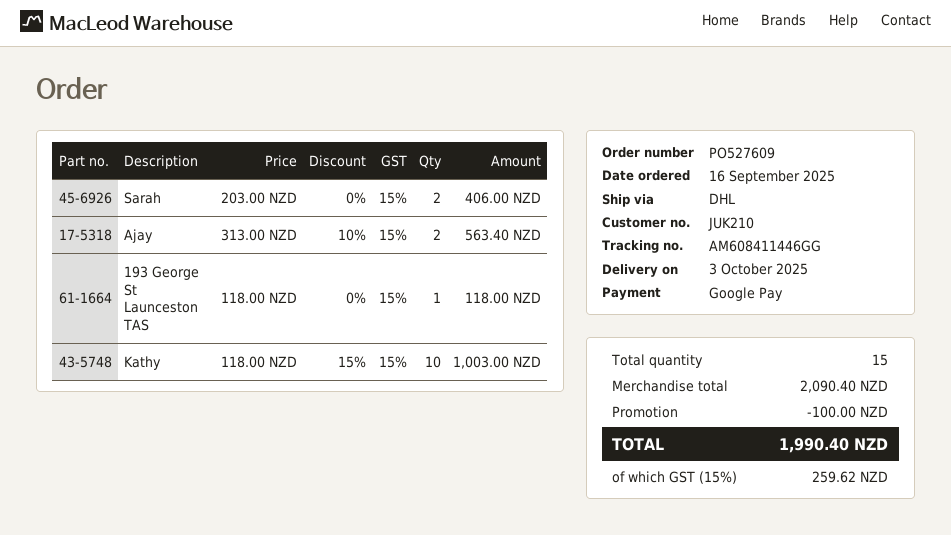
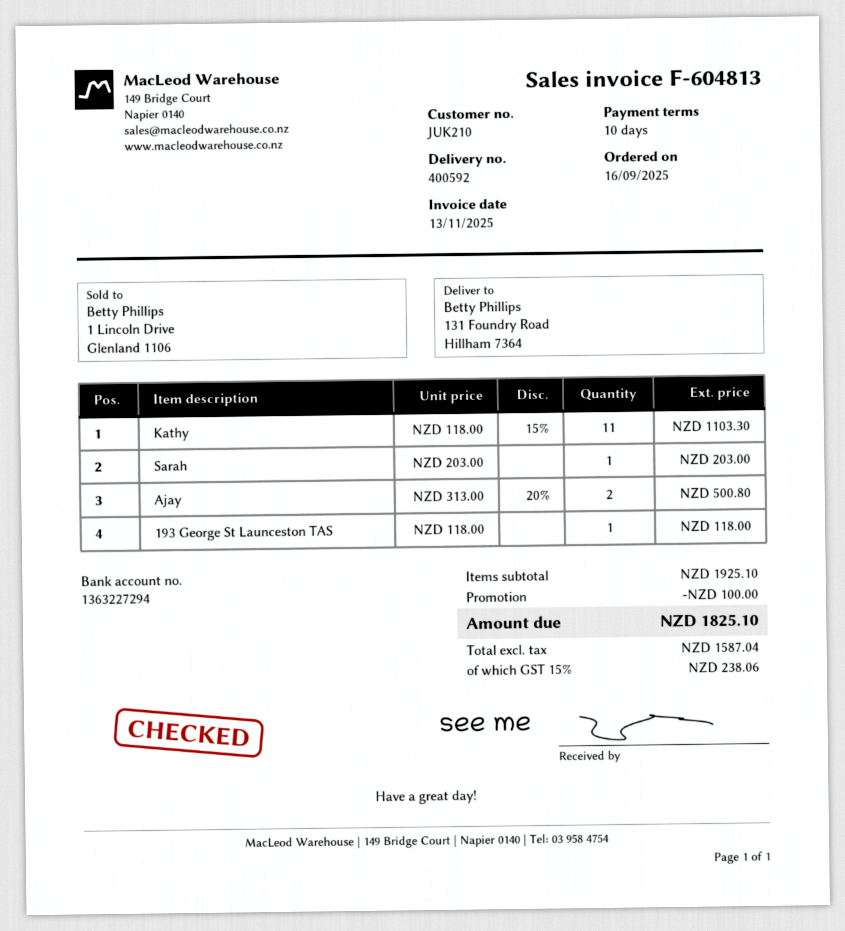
Sarah: 2 x 203.00 = 406.00 -> 1 x 203.00 = 203.00
Ajay: 2 x 313.00 - 10% = 563.40 -> 2 x 313.00 - 20% = 500.80
Kathy: 10 x 118.00 - 15% = 1003.00 -> 11 x 118.00 - 15% = 1103.30
subtotal: 2090.40 -> 1925.10
tax: 15% = 259.62 -> 15% = 238.06
total: 1990.40 -> 1825.10

